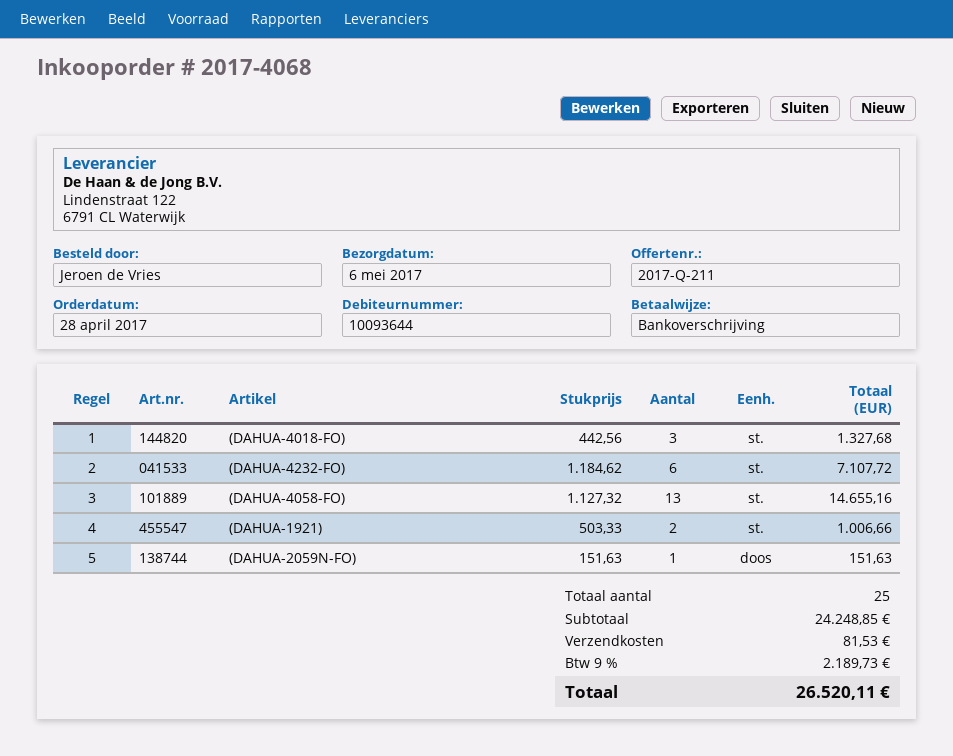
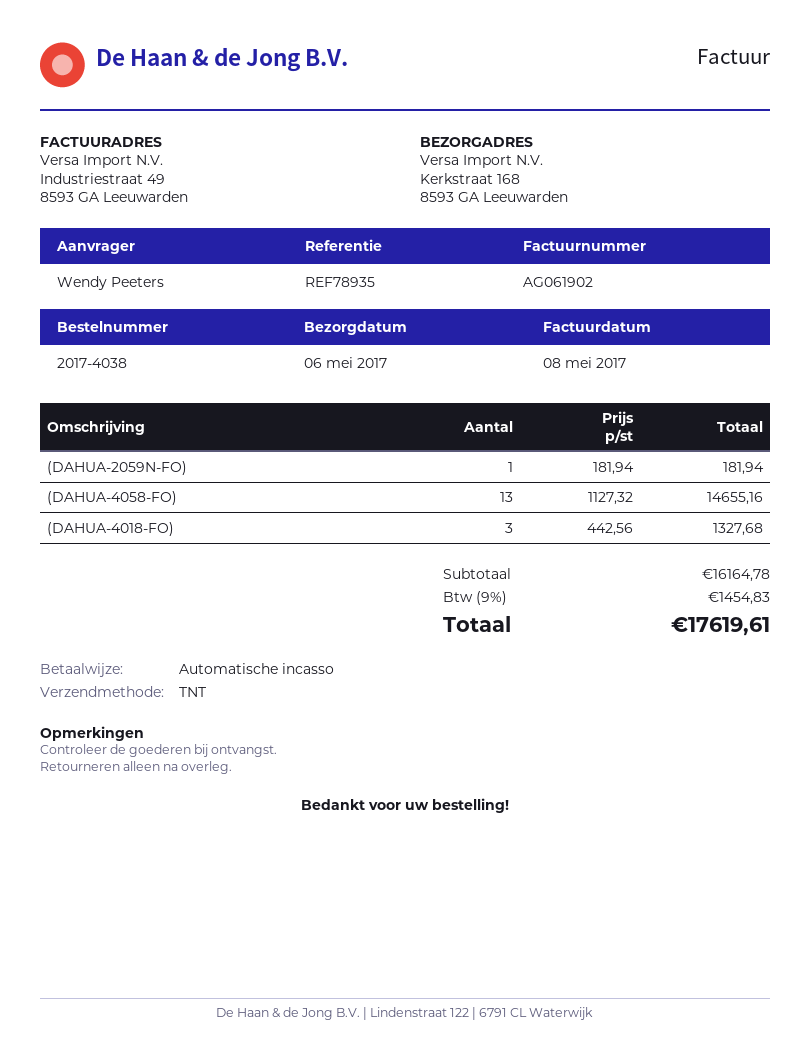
order number: 2017-4068 -> 2017-4038
ordered by: Jeroen de Vries -> Wendy Peeters
payment method: bank transfer -> direct debit
(DAHUA-4232-FO): 6 x 1184.62 = 7107.72 -> none
(DAHUA-1921): 2 x 503.33 = 1006.66 -> none
(DAHUA-2059N-FO): 1 x 151.63 = 151.63 -> 1 x 181.94 = 181.94
subtotal: 24248.85 -> 16164.78
shipping: 81.53 -> none
tax: 9% = 2189.73 -> 9% = 1454.83
total: 26520.11 -> 17619.61

